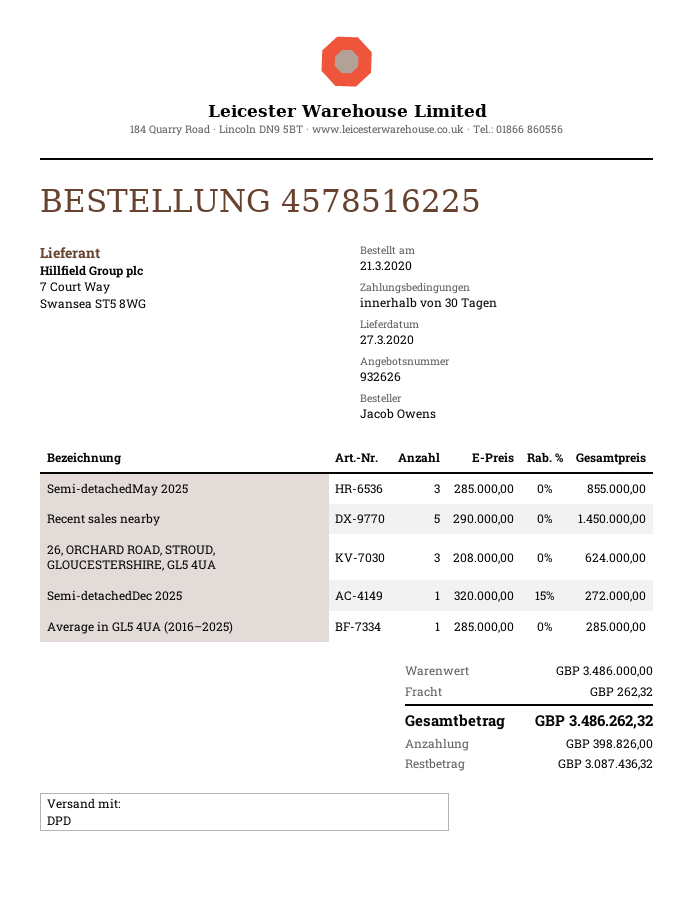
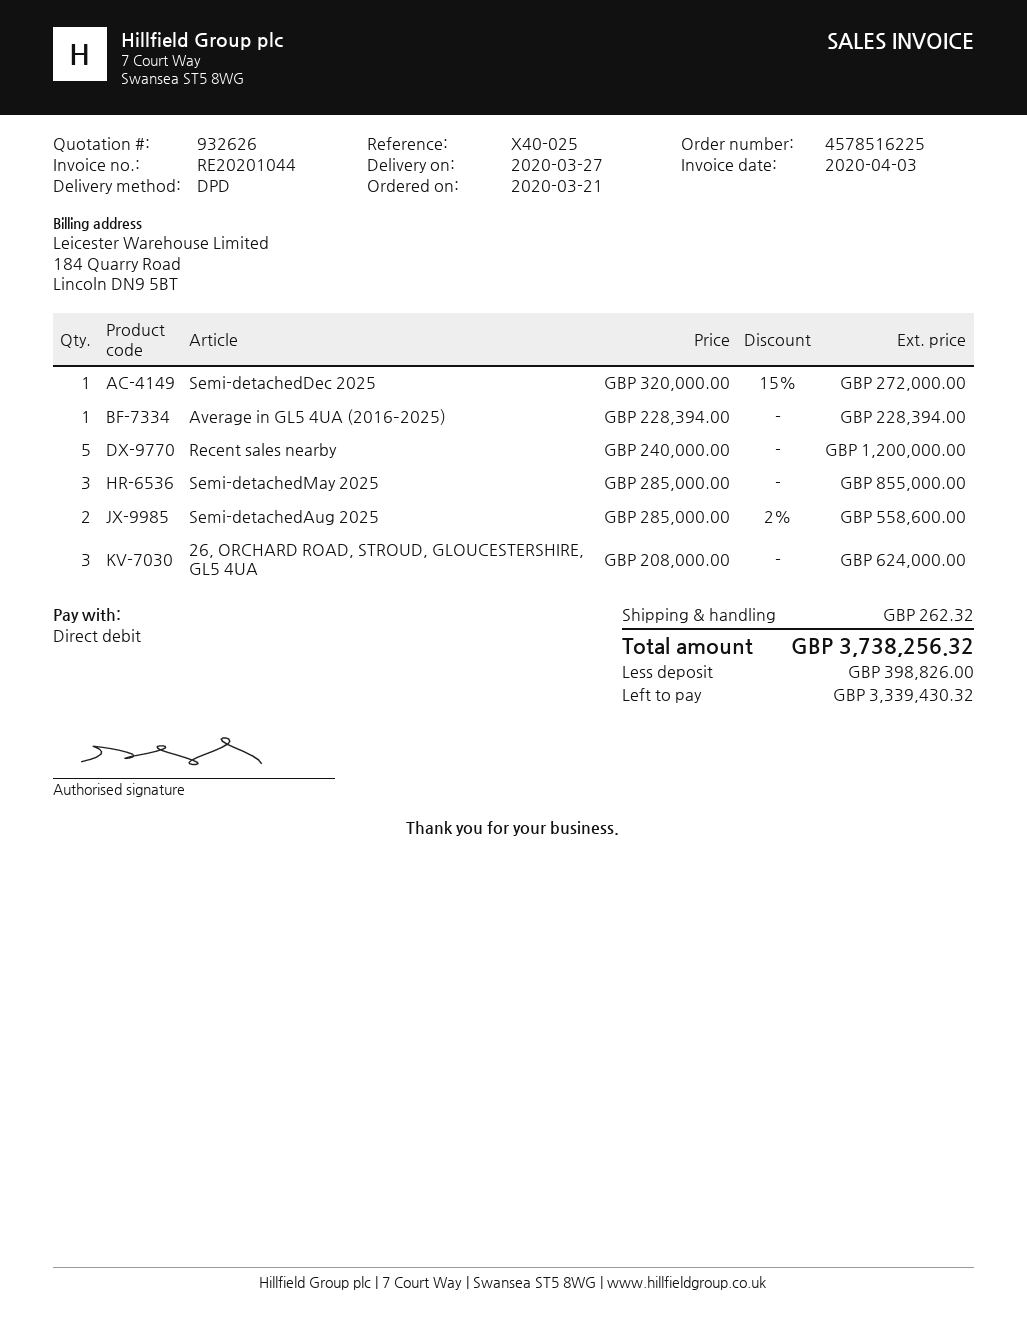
Recent sales nearby: 5 x 290000.00 = 1450000.00 -> 5 x 240000.00 = 1200000.00
Average in GL5 4UA (2016–2025): 1 x 285000.00 = 285000.00 -> 1 x 228394.00 = 228394.00
Semi-detachedAug 2025: none -> 2 x 285000.00 - 2% = 558600.00
total: 3486262.32 -> 3738256.32
balance: 3087436.32 -> 3339430.32

